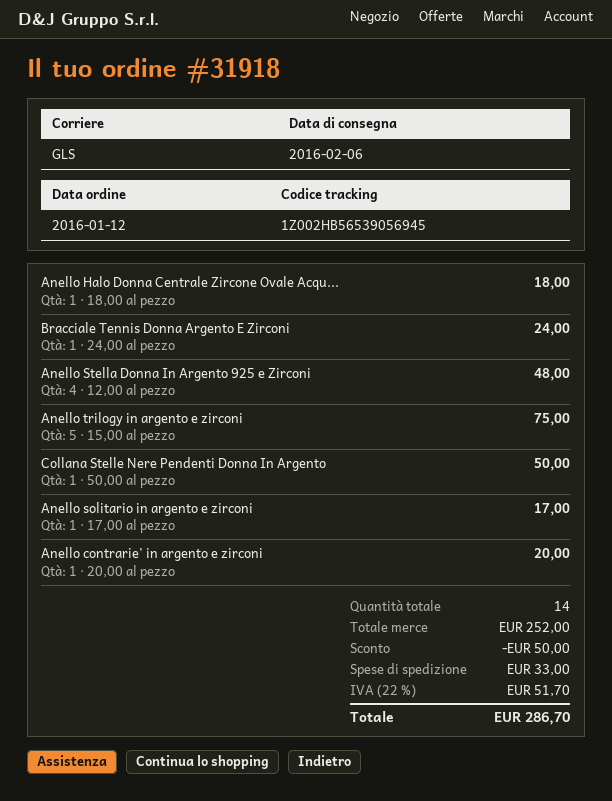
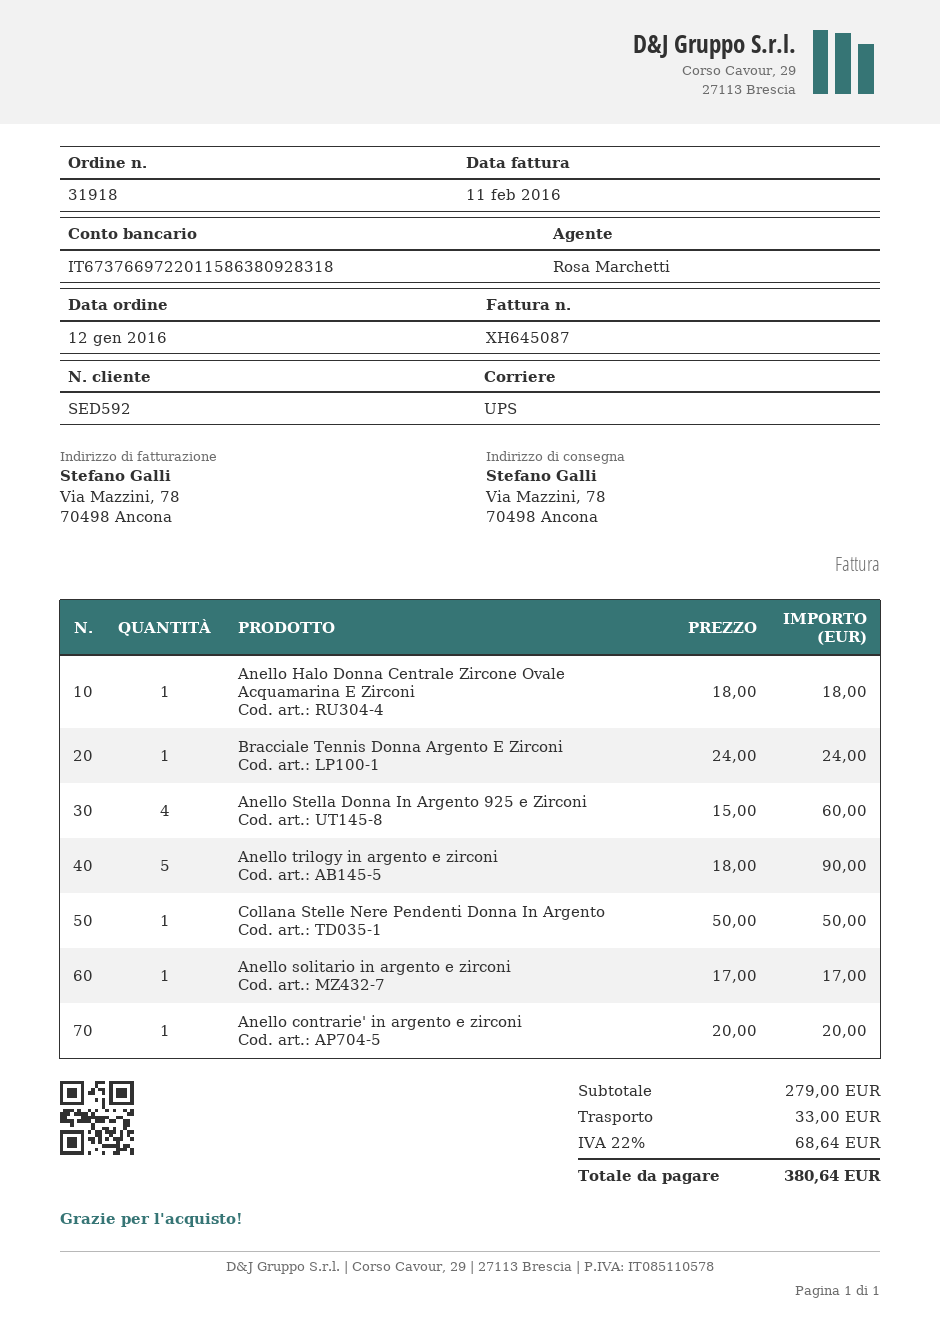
shipping method: GLS -> UPS
Anello Stella Donna In Argento 925 e Zirconi: 4 x 12.00 = 48.00 -> 4 x 15.00 = 60.00
Anello trilogy in argento e zirconi: 5 x 15.00 = 75.00 -> 5 x 18.00 = 90.00
subtotal: 252.00 -> 279.00
discount: 50.00 -> none
tax: 22% = 51.70 -> 22% = 68.64
total: 286.70 -> 380.64

